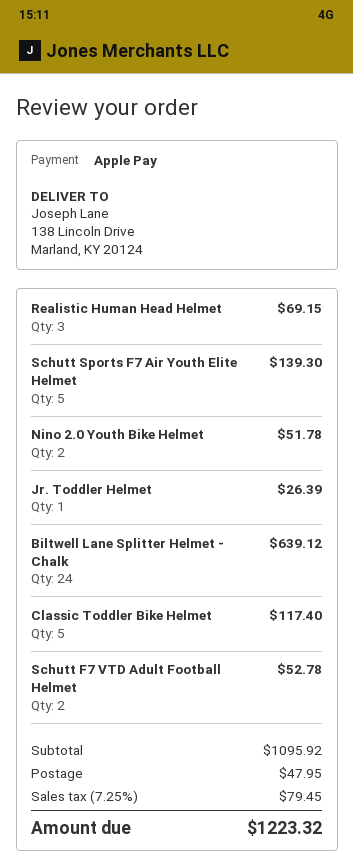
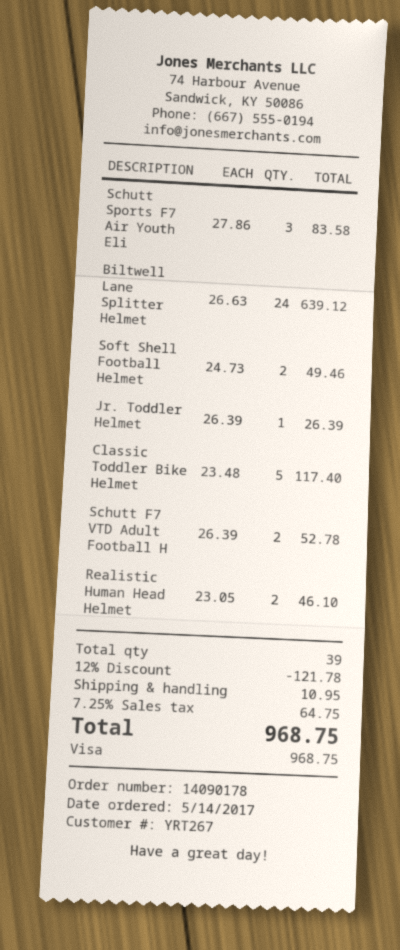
payment method: Apple Pay -> Visa
Realistic Human Head Helmet: 3 for 69.15 -> 2 for 46.10
Schutt Sports F7 Air Youth Elite Helmet: 5 for 139.30 -> 3 for 83.58
Nino 2.0 Youth Bike Helmet: 2 for 51.78 -> none
Soft Shell Football Helmet: none -> 2 for 49.46
discount: none -> 12% = 121.78
shipping: 47.95 -> 10.95
tax: 7.25% = 79.45 -> 7.25% = 64.75
total: 1223.32 -> 968.75

